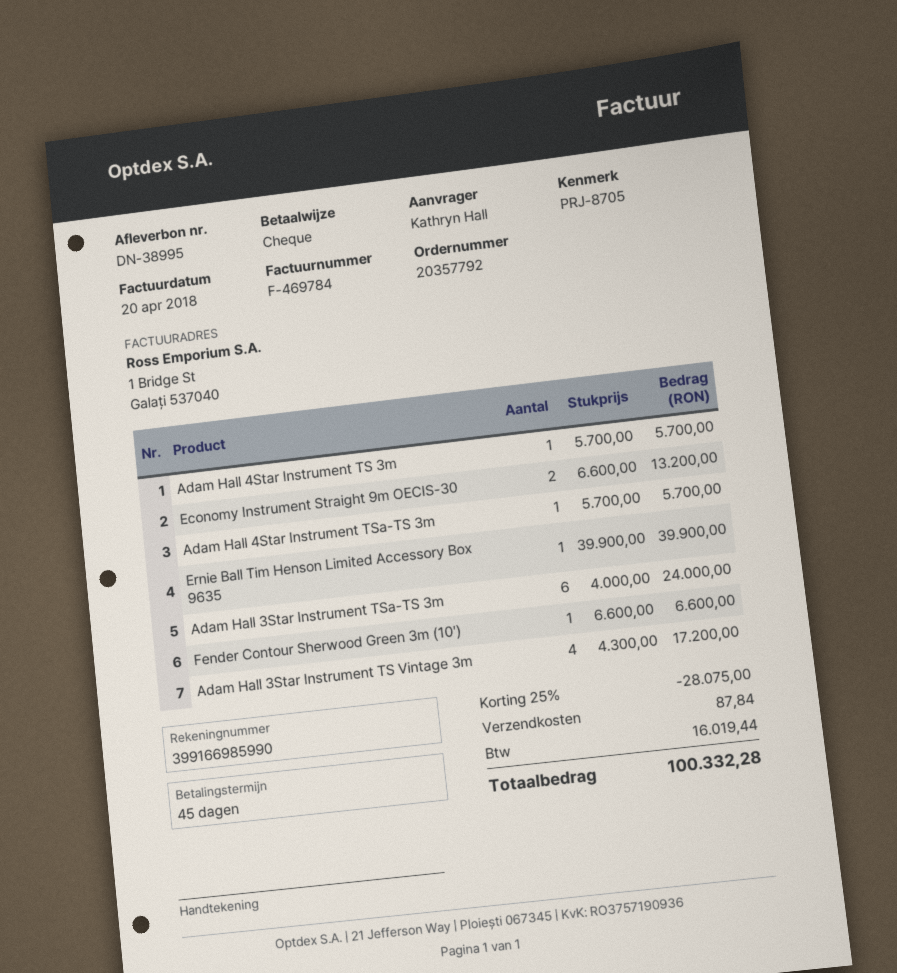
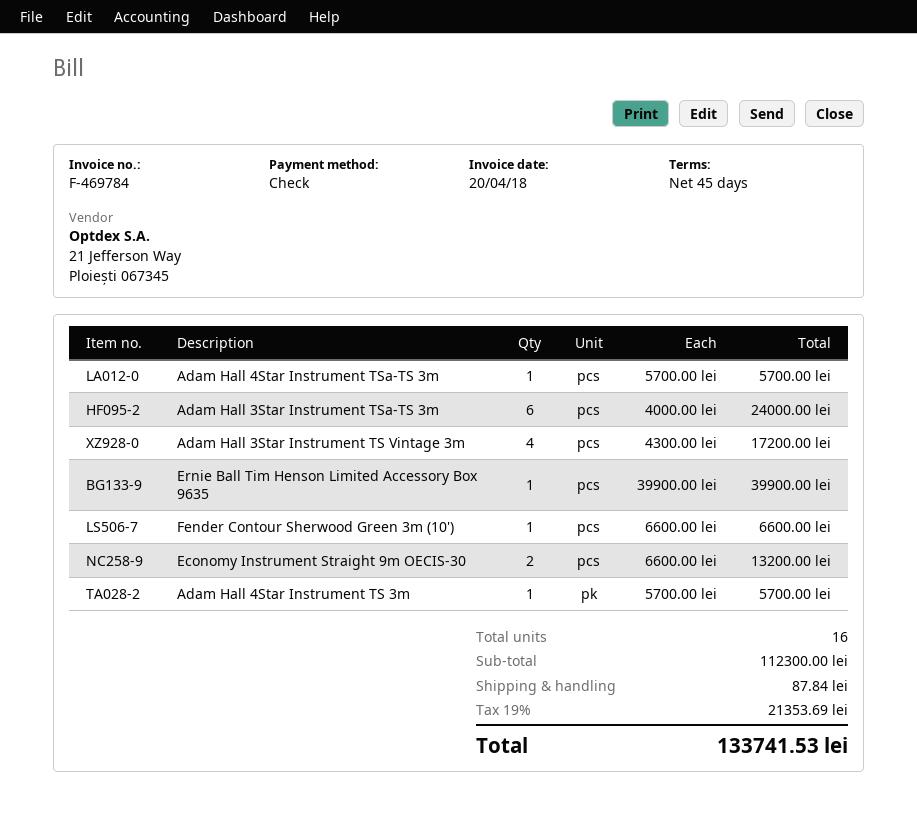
discount: 25% = 28075.00 -> none
tax: 16019.44 -> 21353.69
total: 100332.28 -> 133741.53

